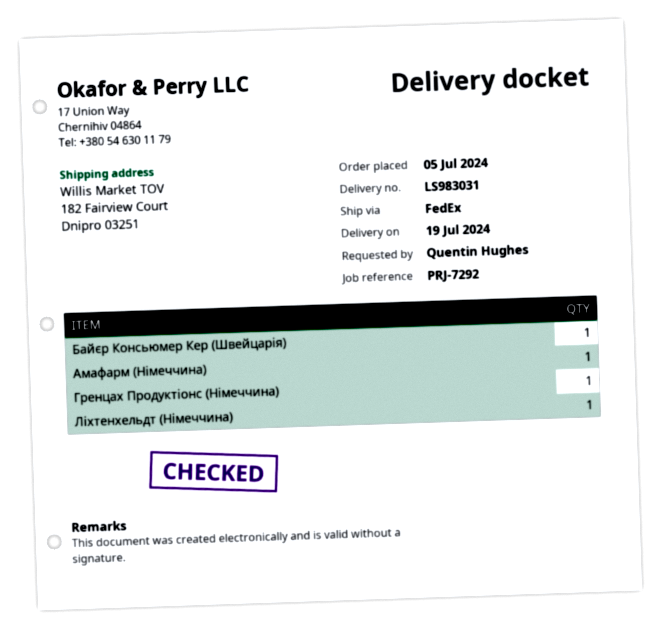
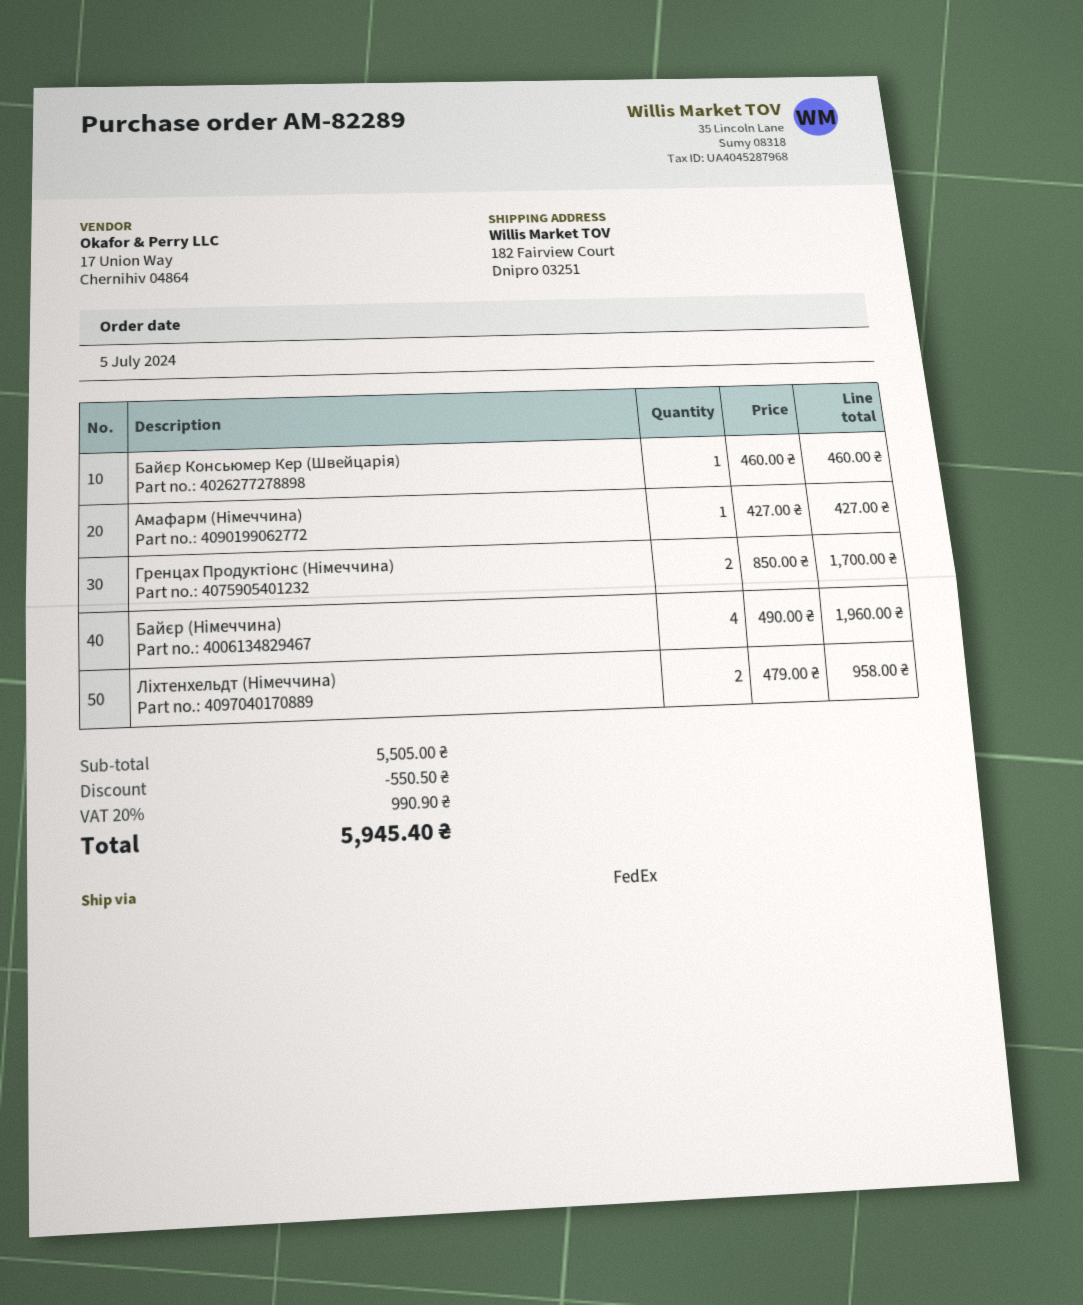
Гренцах Продуктіонс (Німеччина): 1 -> 2
Ліхтенхельдт (Німеччина): 1 -> 2
Байєр (Німеччина): none -> 4

